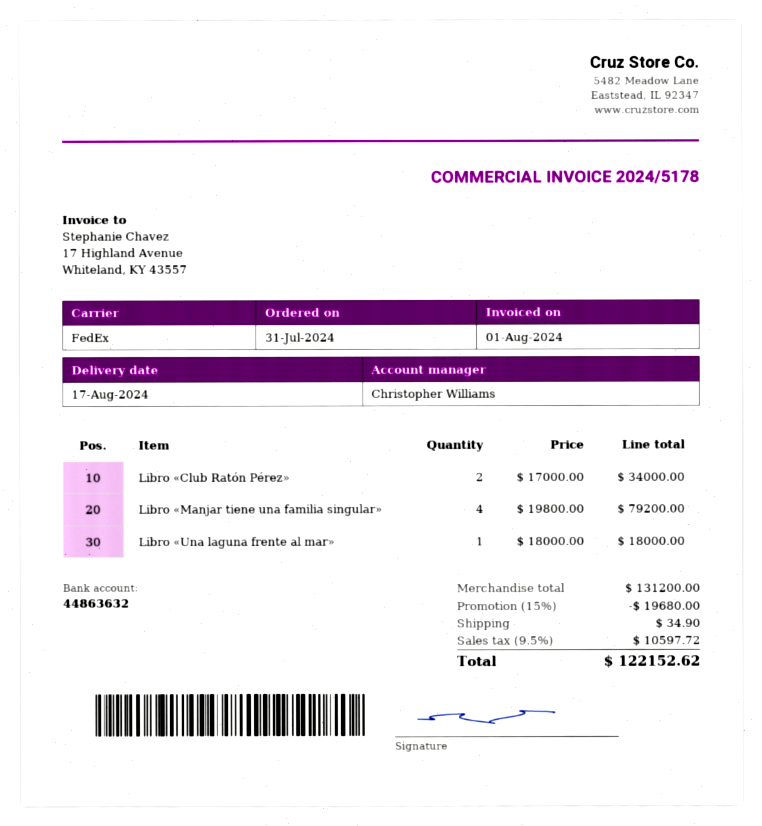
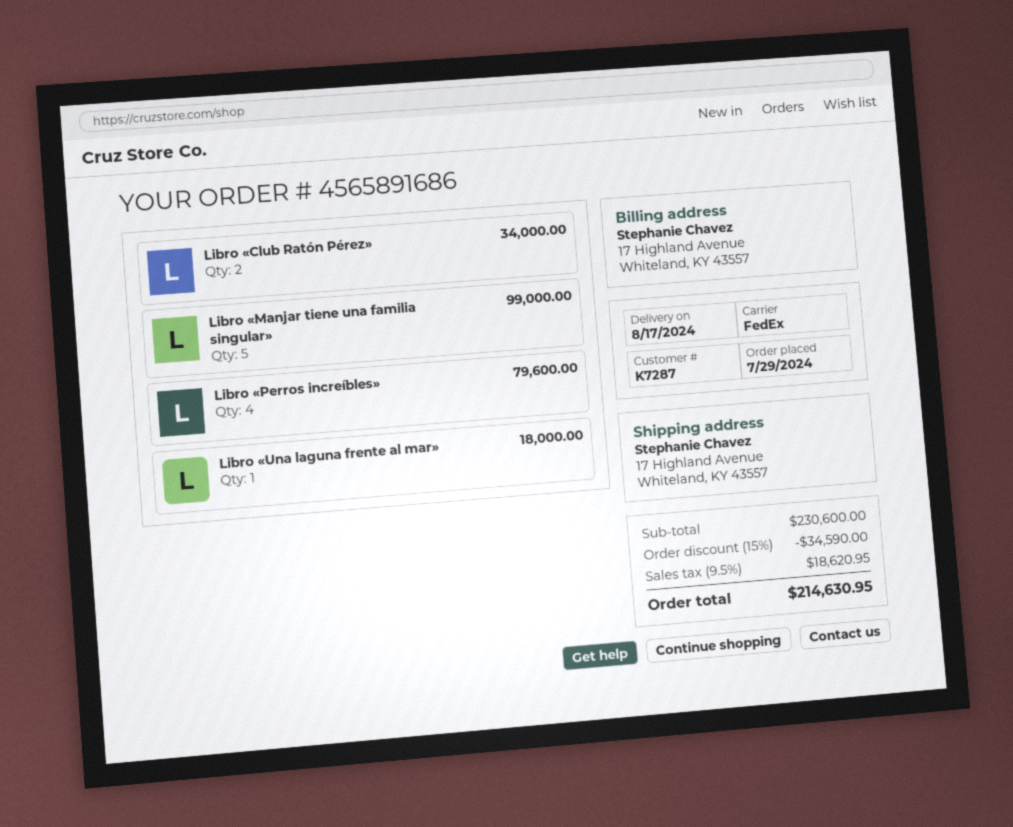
order date: 2024-07-31 -> 2024-07-29
Libro «Manjar tiene una familia singular»: 4 for 79200.00 -> 5 for 99000.00
Libro «Perros increíbles»: none -> 4 for 79600.00
subtotal: 131200.00 -> 230600.00
discount: 15% = 19680.00 -> 15% = 34590.00
shipping: 34.90 -> none
tax: 9.5% = 10597.72 -> 9.5% = 18620.95
total: 122152.62 -> 214630.95

